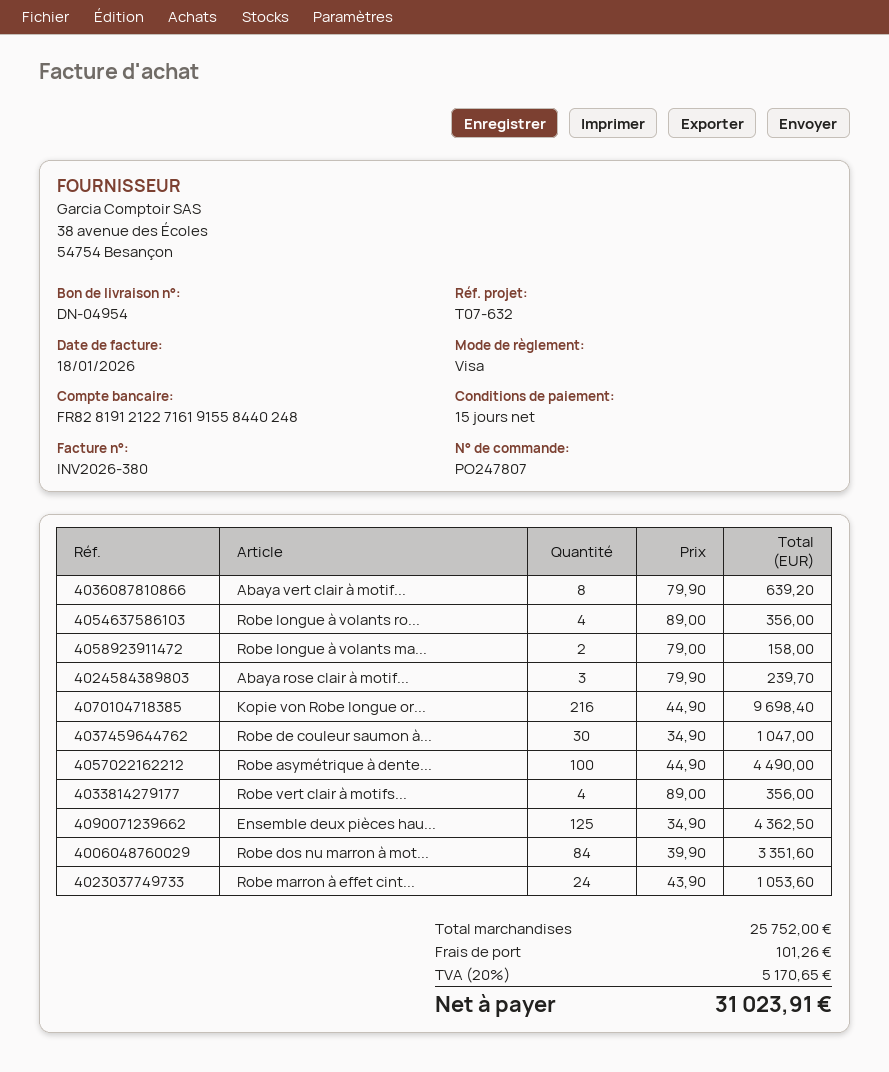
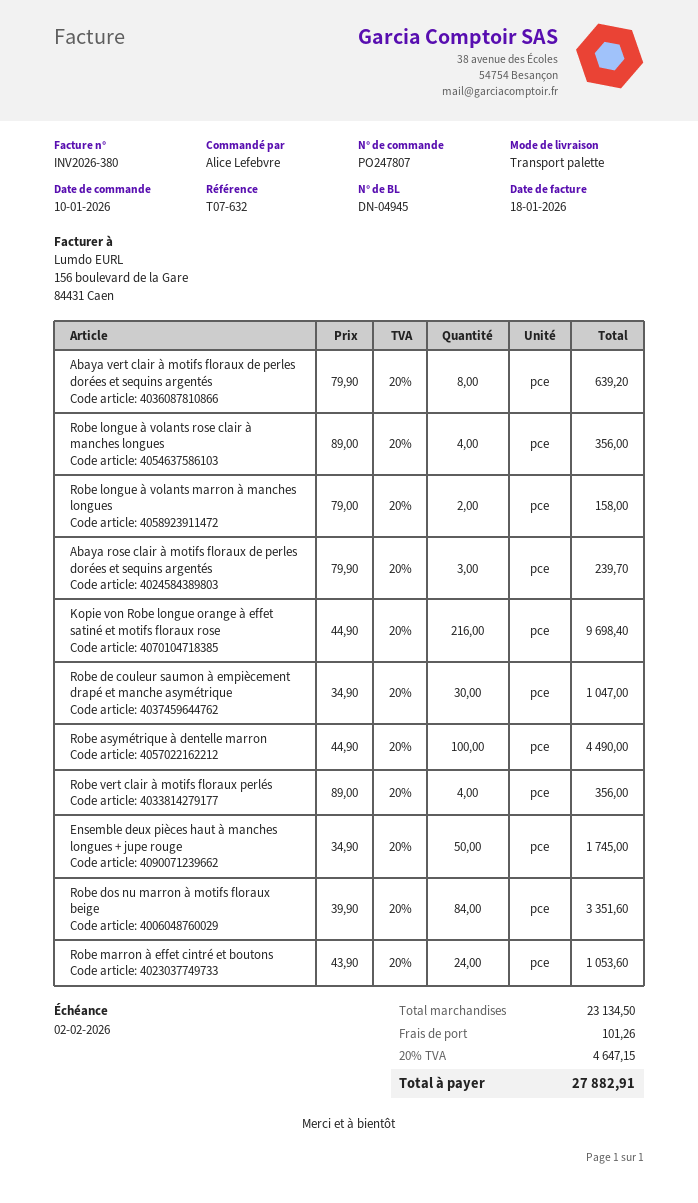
delivery note number: DN-04954 -> DN-04945
Ensemble deux pièces hau...: 125 x 34.90 = 4362.50 -> 50 x 34.90 = 1745.00
subtotal: 25752.00 -> 23134.50
tax: 20% = 5170.65 -> 20% = 4647.15
total: 31023.91 -> 27882.91

